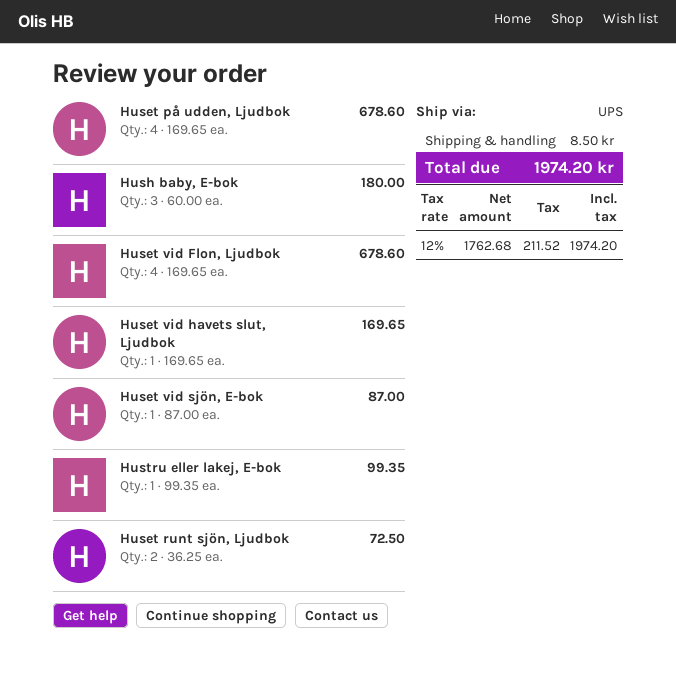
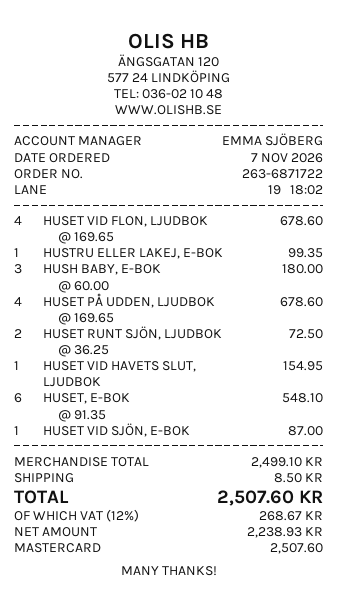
Huset vid havets slut, Ljudbok: 1 x 169.65 = 169.65 -> 1 x 154.95 = 154.95
HUSET, E-BOK: none -> 6 x 91.35 = 548.10
net: 1762.68 -> 2238.93
tax: 12% = 211.52 -> 12% = 268.67
total: 1974.20 -> 2507.60

